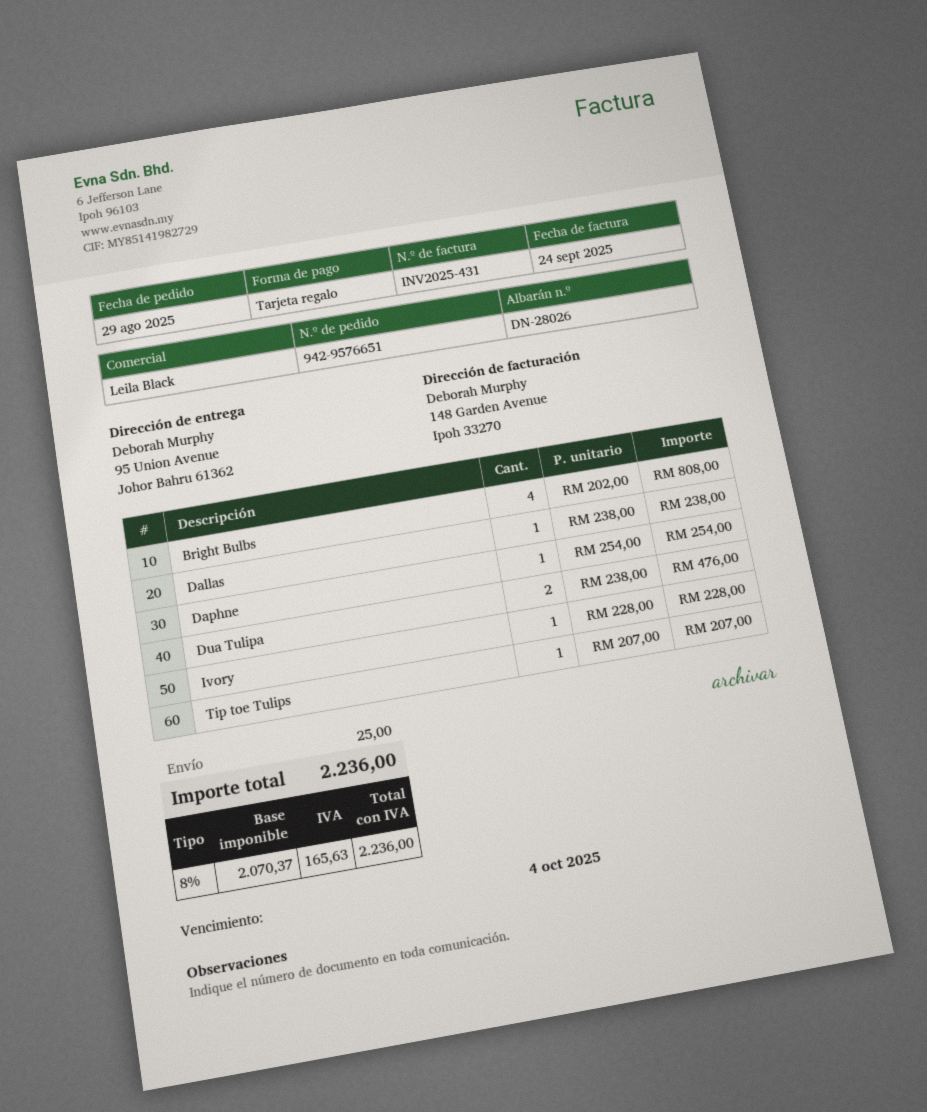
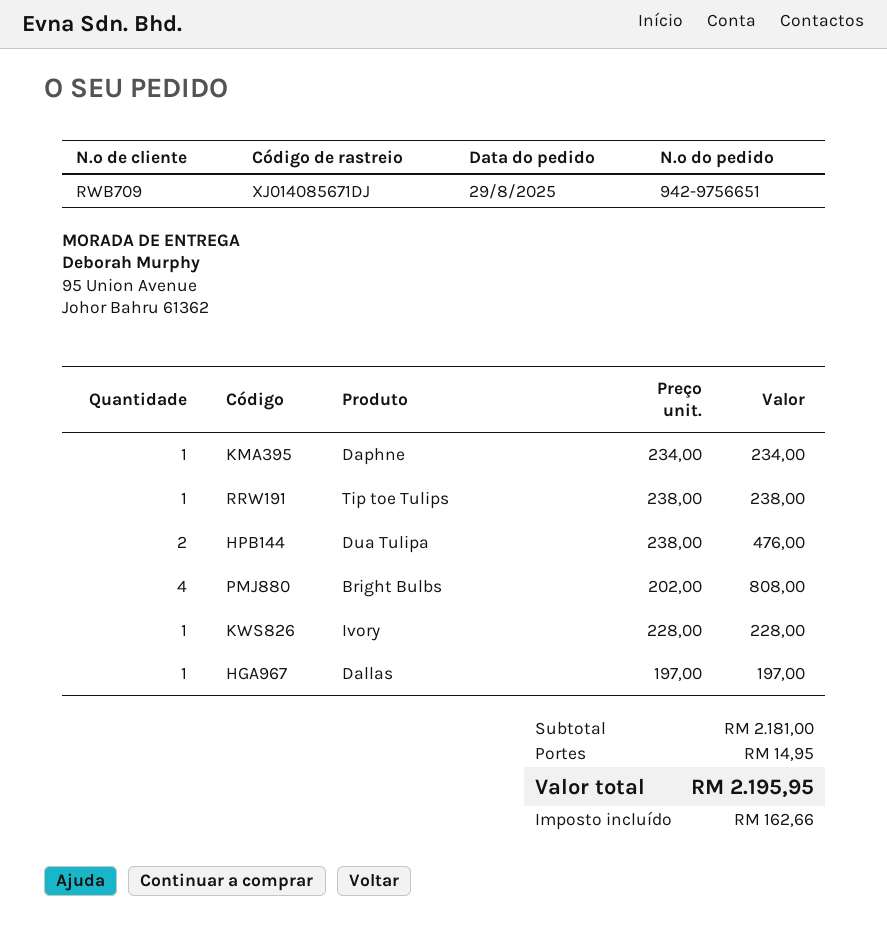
order number: 942-9576651 -> 942-9756651
Dallas: 1 x 238.00 = 238.00 -> 1 x 197.00 = 197.00
Daphne: 1 x 254.00 = 254.00 -> 1 x 234.00 = 234.00
Tip toe Tulips: 1 x 207.00 = 207.00 -> 1 x 238.00 = 238.00
shipping: 25.00 -> 14.95
tax: 165.63 -> 162.66
total: 2236.00 -> 2195.95

